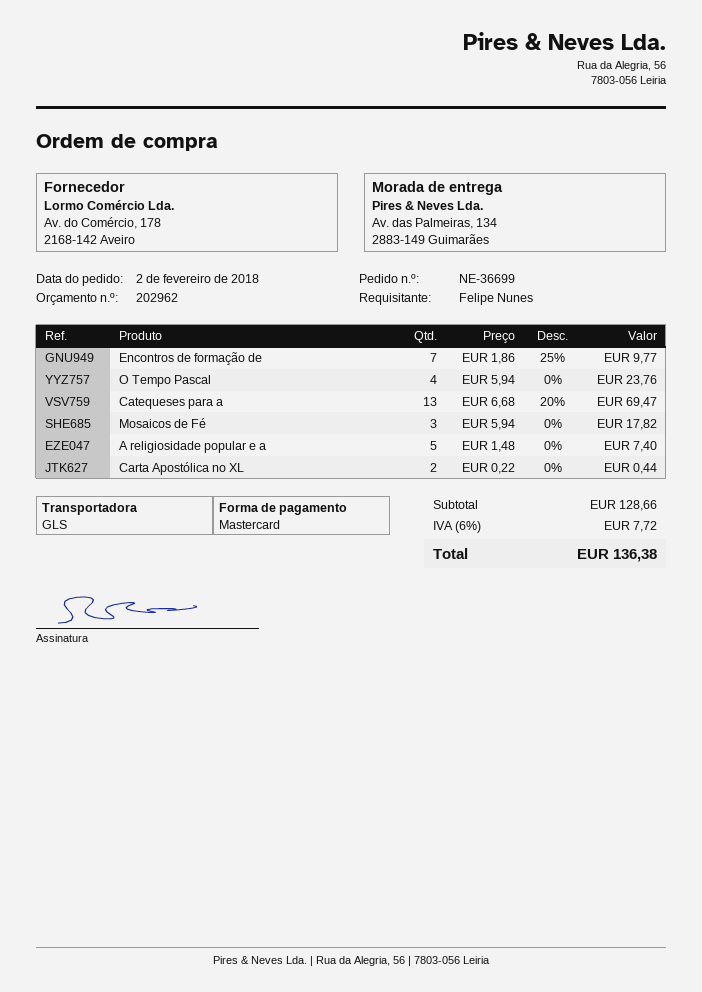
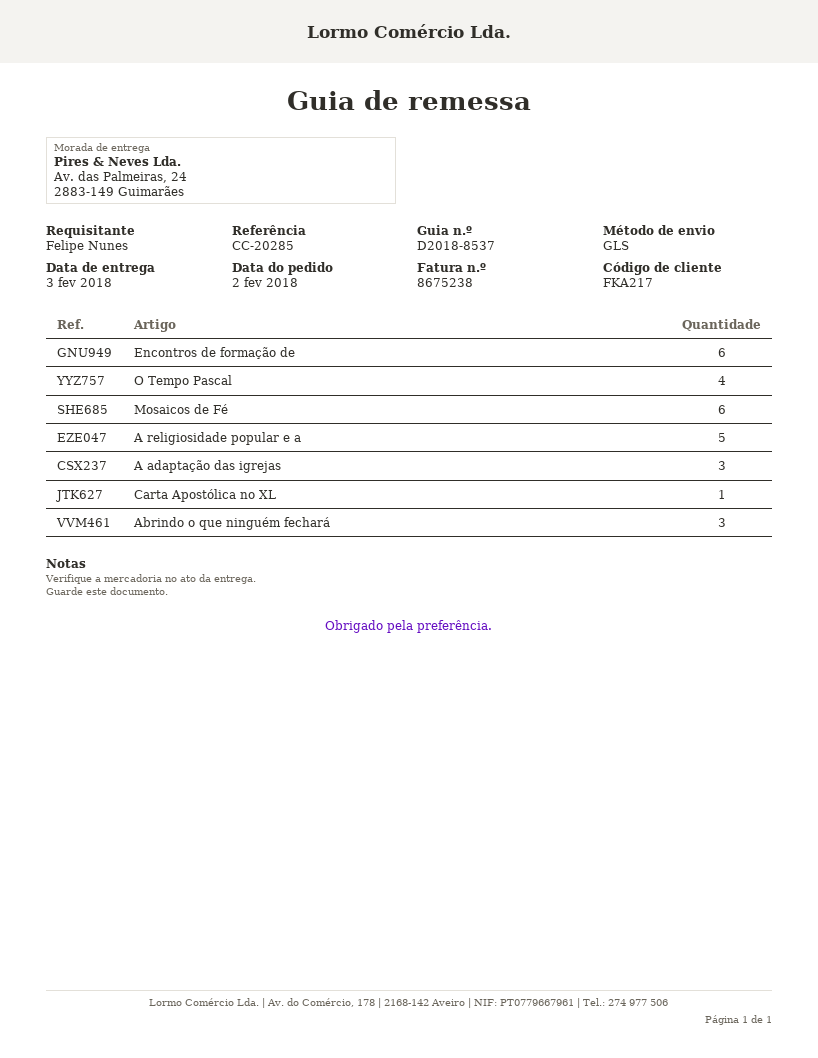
ship to: Av. das Palmeiras, 134, 2883-149 Guimarães -> Av. das Palmeiras, 24, 2883-149 Guimarães
Encontros de formação de: 7 -> 6
Catequeses para a: 13 -> none
Mosaicos de Fé: 3 -> 6
Carta Apostólica no XL: 2 -> 1
A adaptação das igrejas: none -> 3
Abrindo o que ninguém fechará: none -> 3

